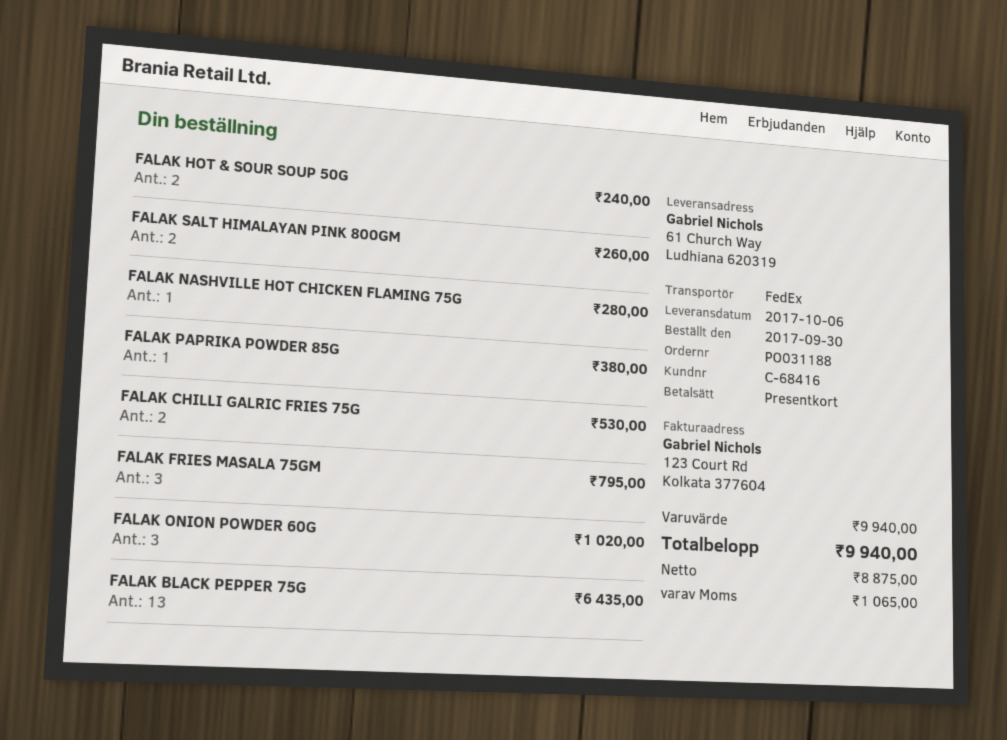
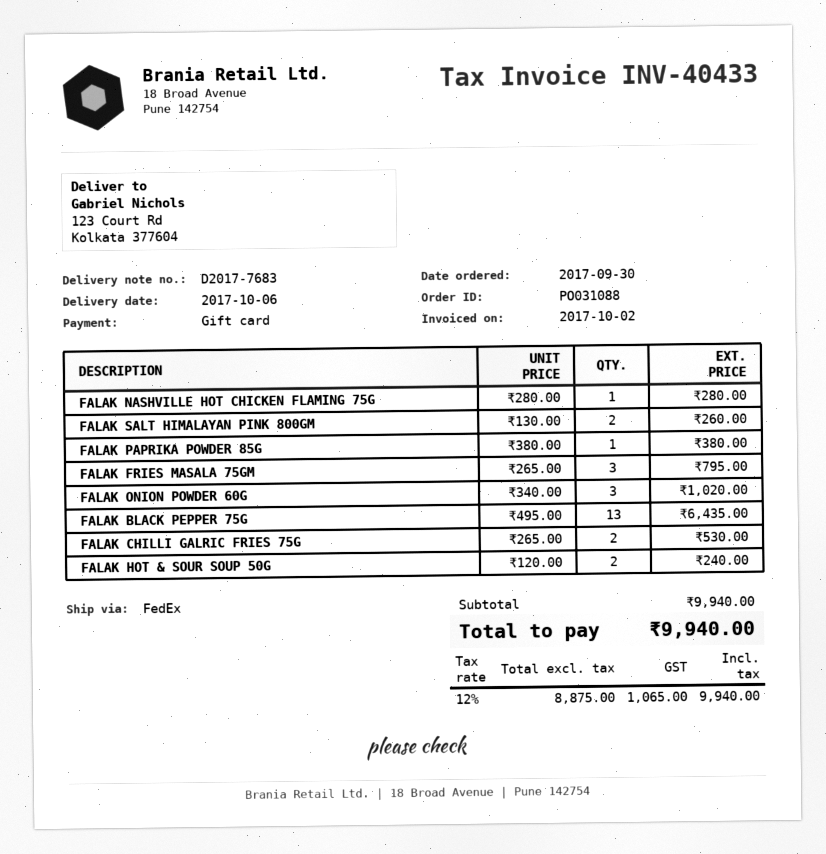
order number: PO031188 -> PO031088
ship to: 61 Church Way, Ludhiana 620319 -> 123 Court Rd, Kolkata 377604

